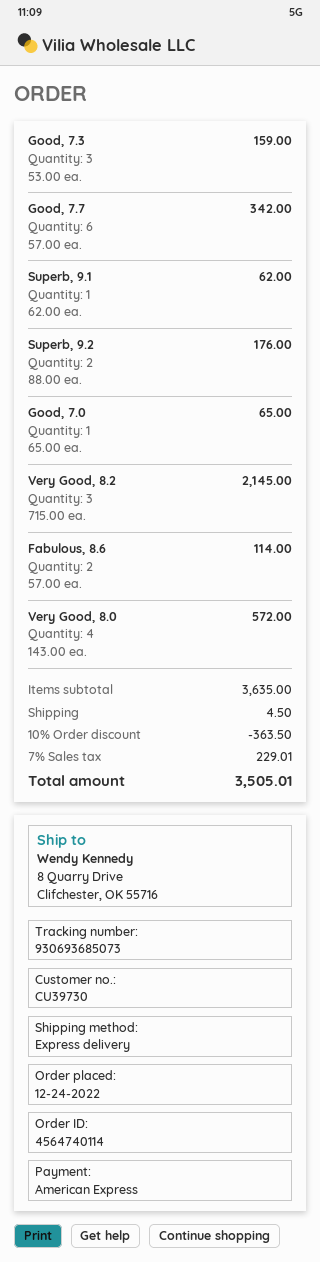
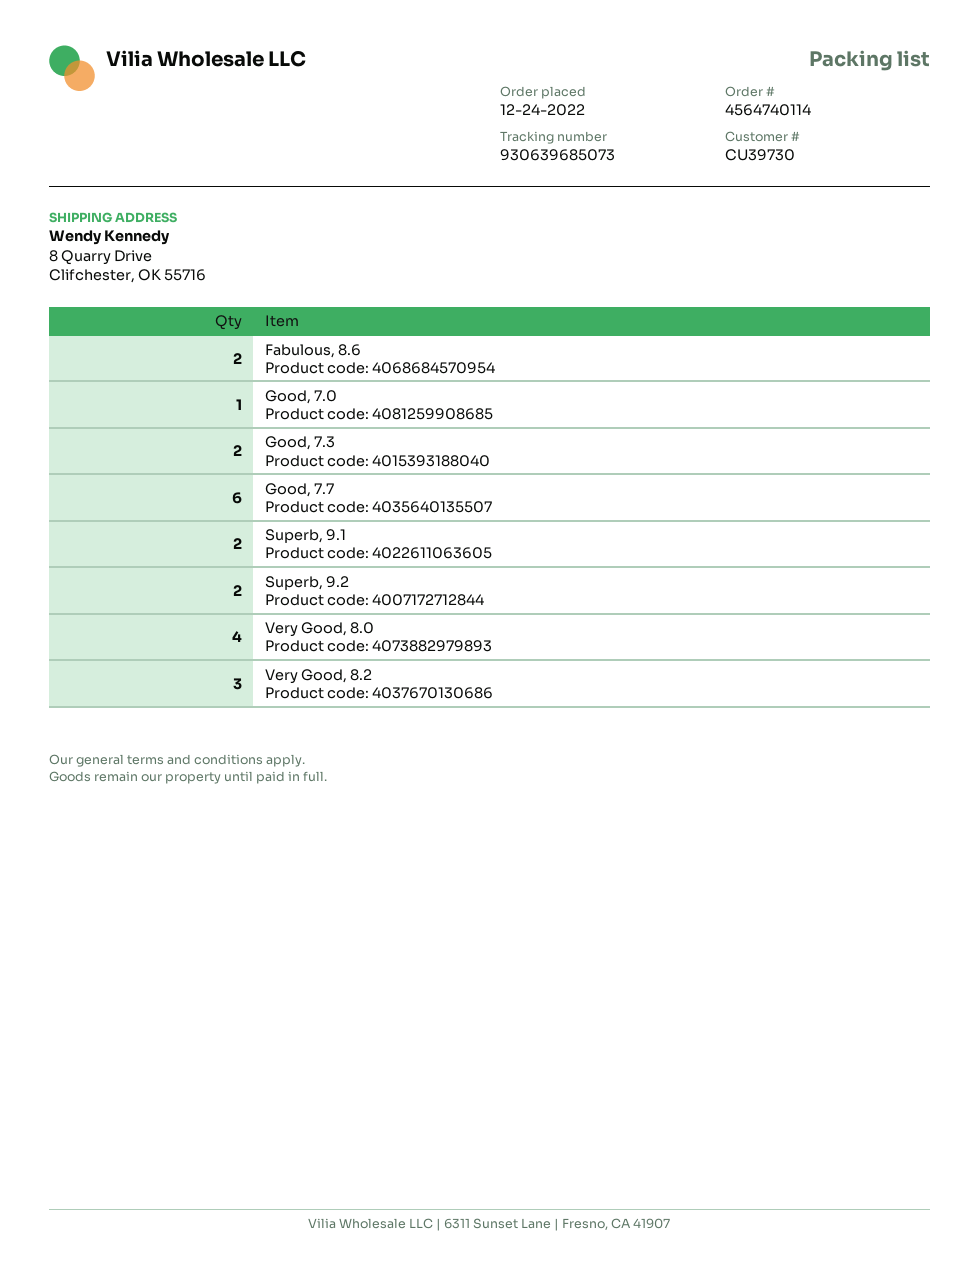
tracking number: 930693685073 -> 930639685073
Good, 7.3: 3 -> 2
Superb, 9.1: 1 -> 2

